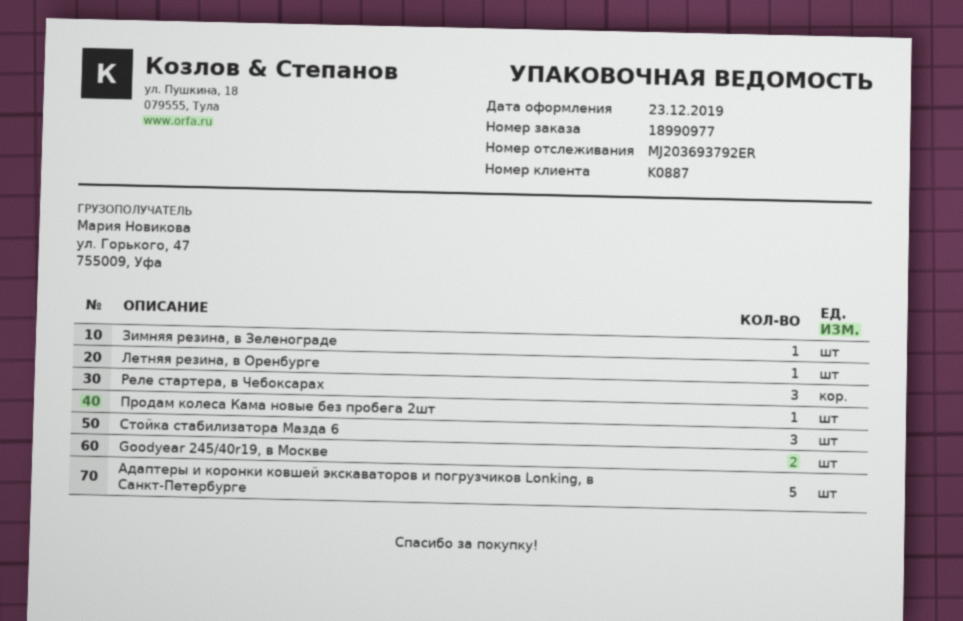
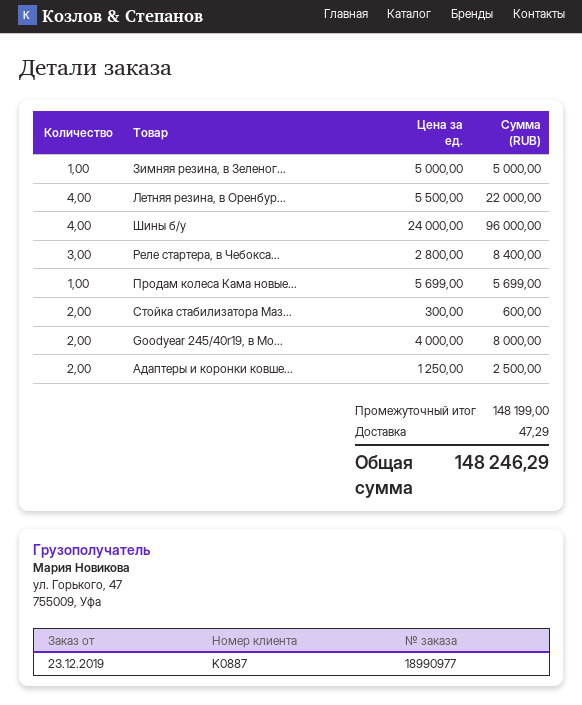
Летняя резина, в Оренбурге: 1 -> 4
Стойка стабилизатора Мазда 6: 3 -> 2
Адаптеры и коронки ковшей экскаваторов и погрузчиков Lonking, в Санкт-Петербурге: 5 -> 2
Шины б/у: none -> 4

